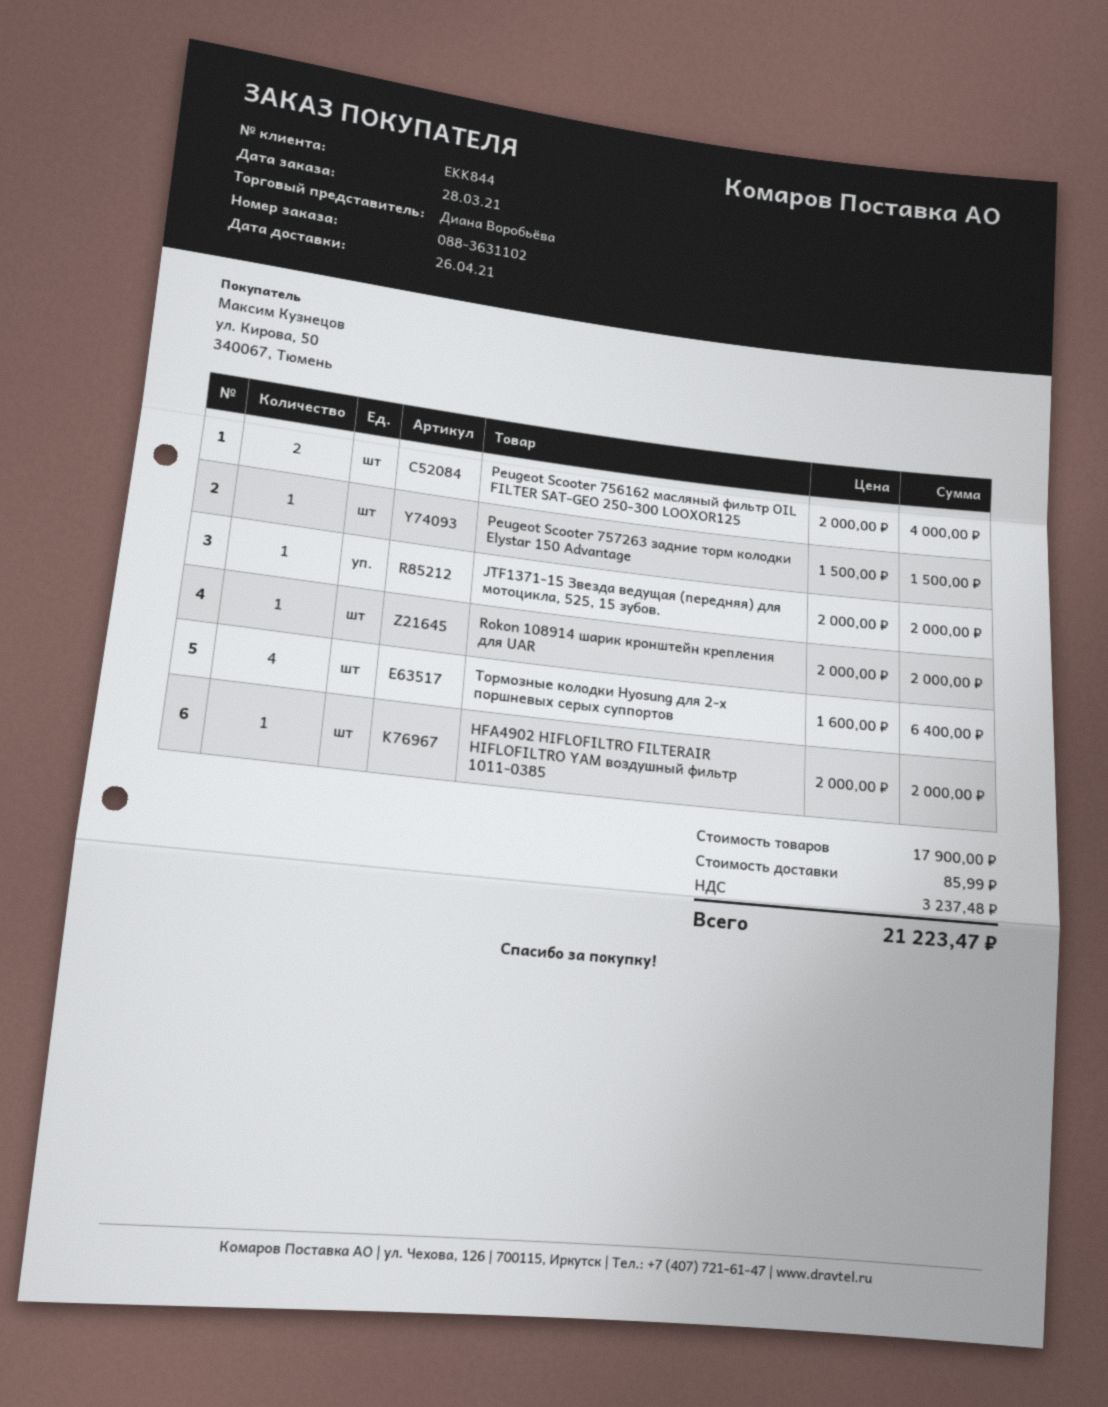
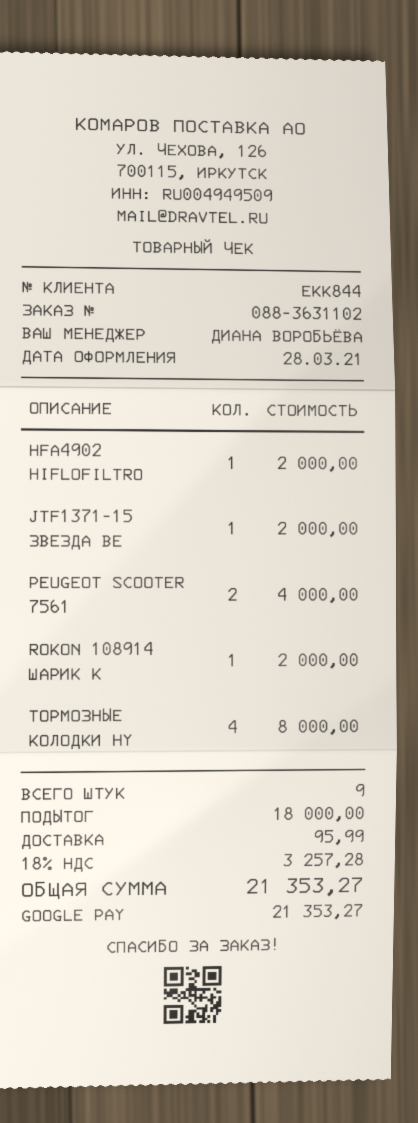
Peugeot Scooter 757263 задние торм колодки Elystar 150 Advantage: 1 for 1500.00 -> none
Тормозные колодки Hyosung для 2-х поршневых серых суппортов: 4 for 6400.00 -> 4 for 8000.00
subtotal: 17900.00 -> 18000.00
shipping: 85.99 -> 95.99
tax: 3237.48 -> 3257.28
total: 21223.47 -> 21353.27

